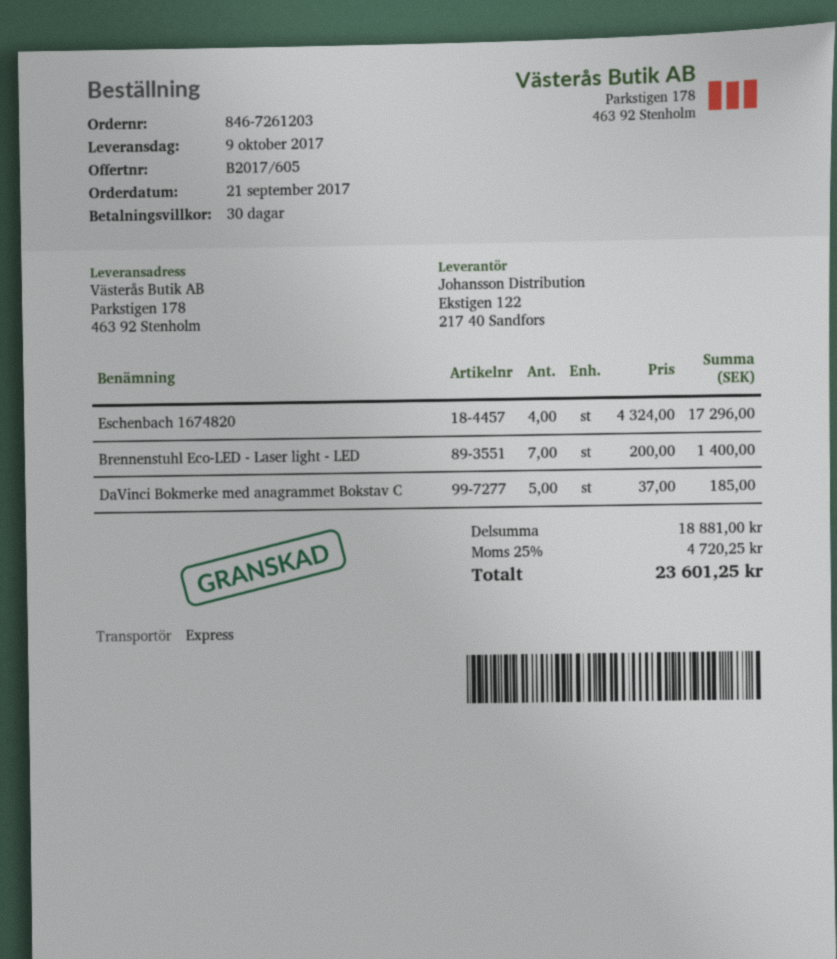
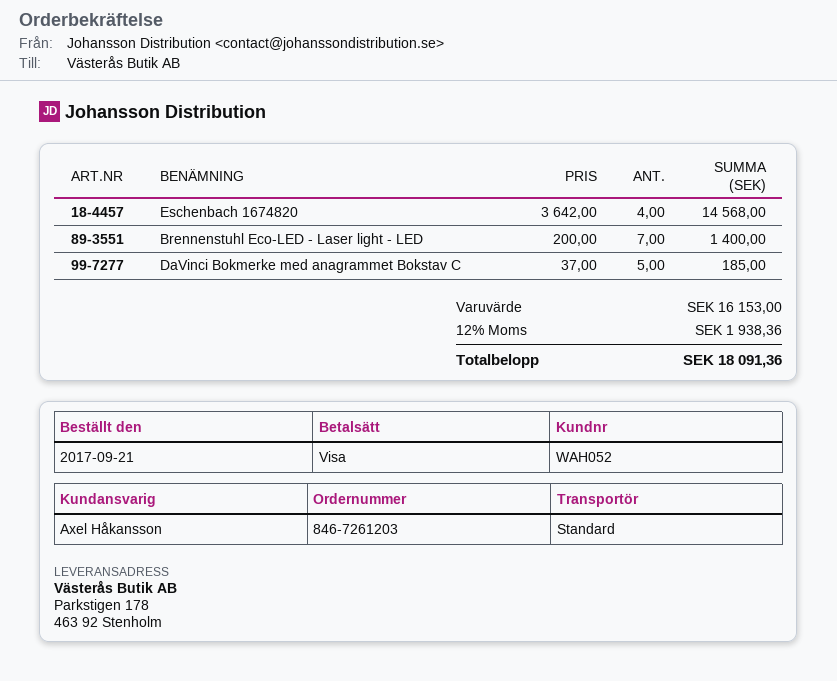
shipping method: express -> standard
Eschenbach 1674820: 4 x 4324.00 = 17296.00 -> 4 x 3642.00 = 14568.00
subtotal: 18881.00 -> 16153.00
tax: 25% = 4720.25 -> 12% = 1938.36
total: 23601.25 -> 18091.36

